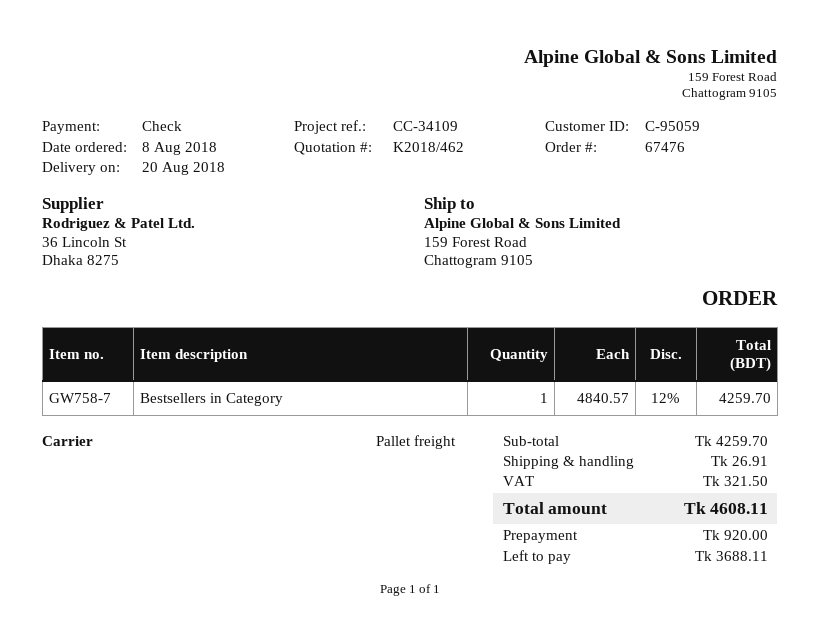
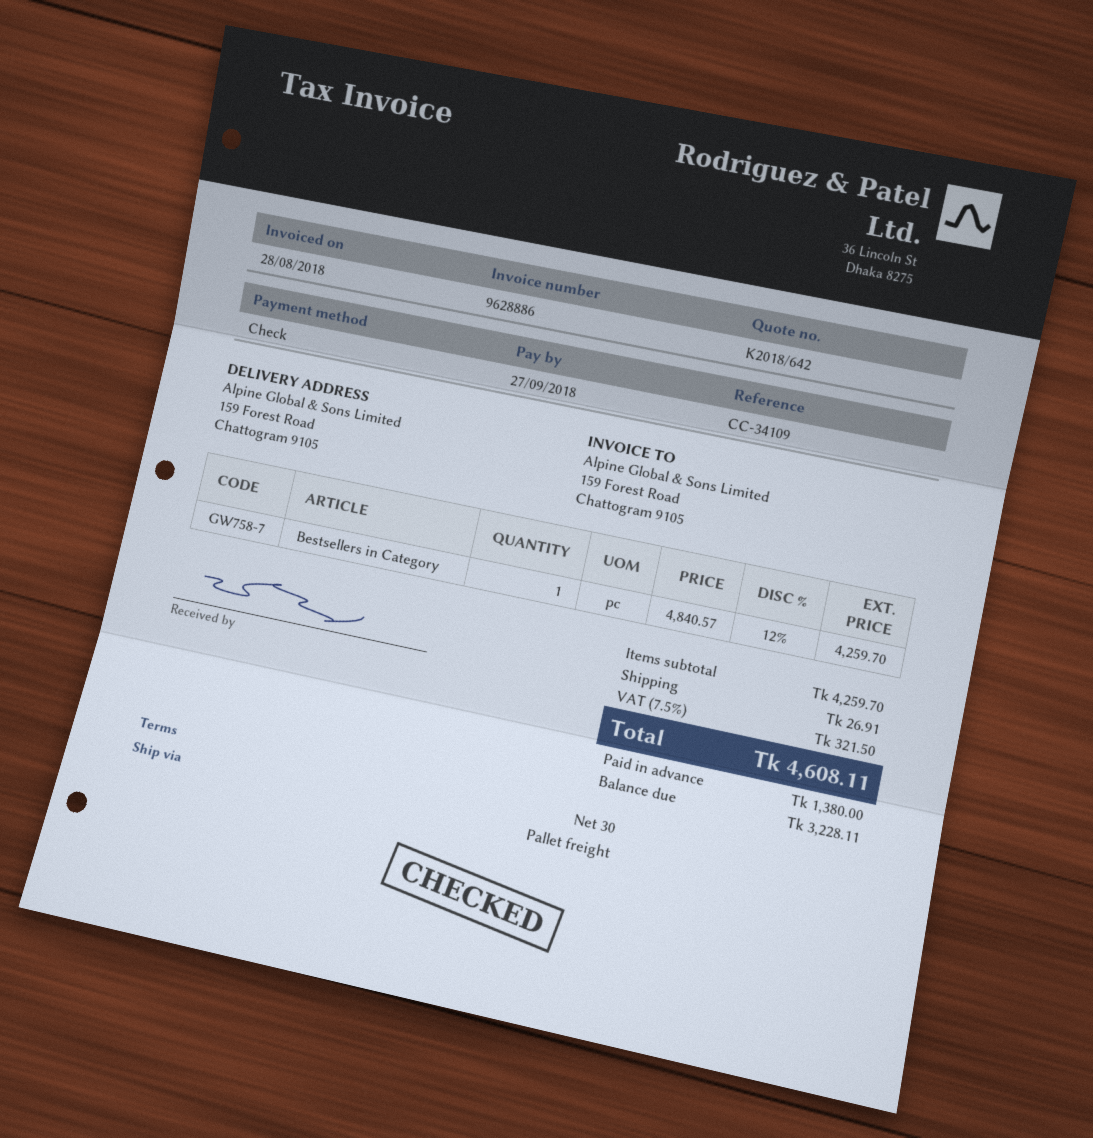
quote number: K2018/462 -> K2018/642
deposit: 920.00 -> 1380.00
balance: 3688.11 -> 3228.11

